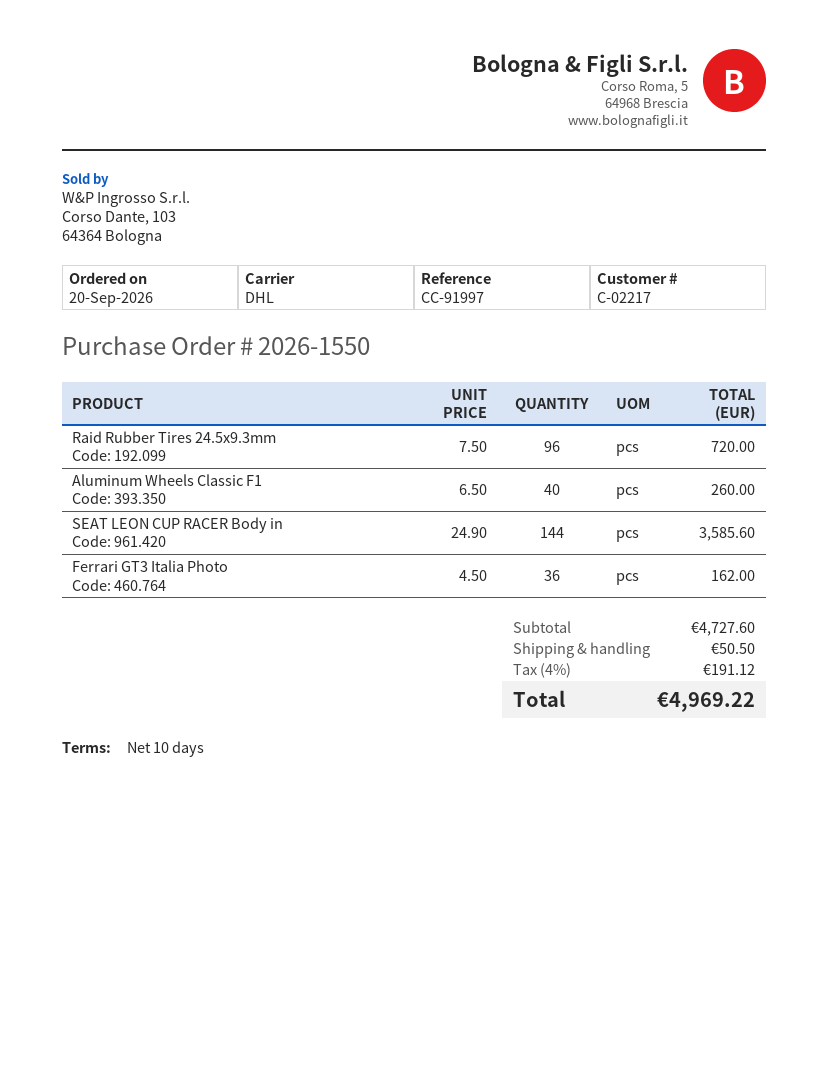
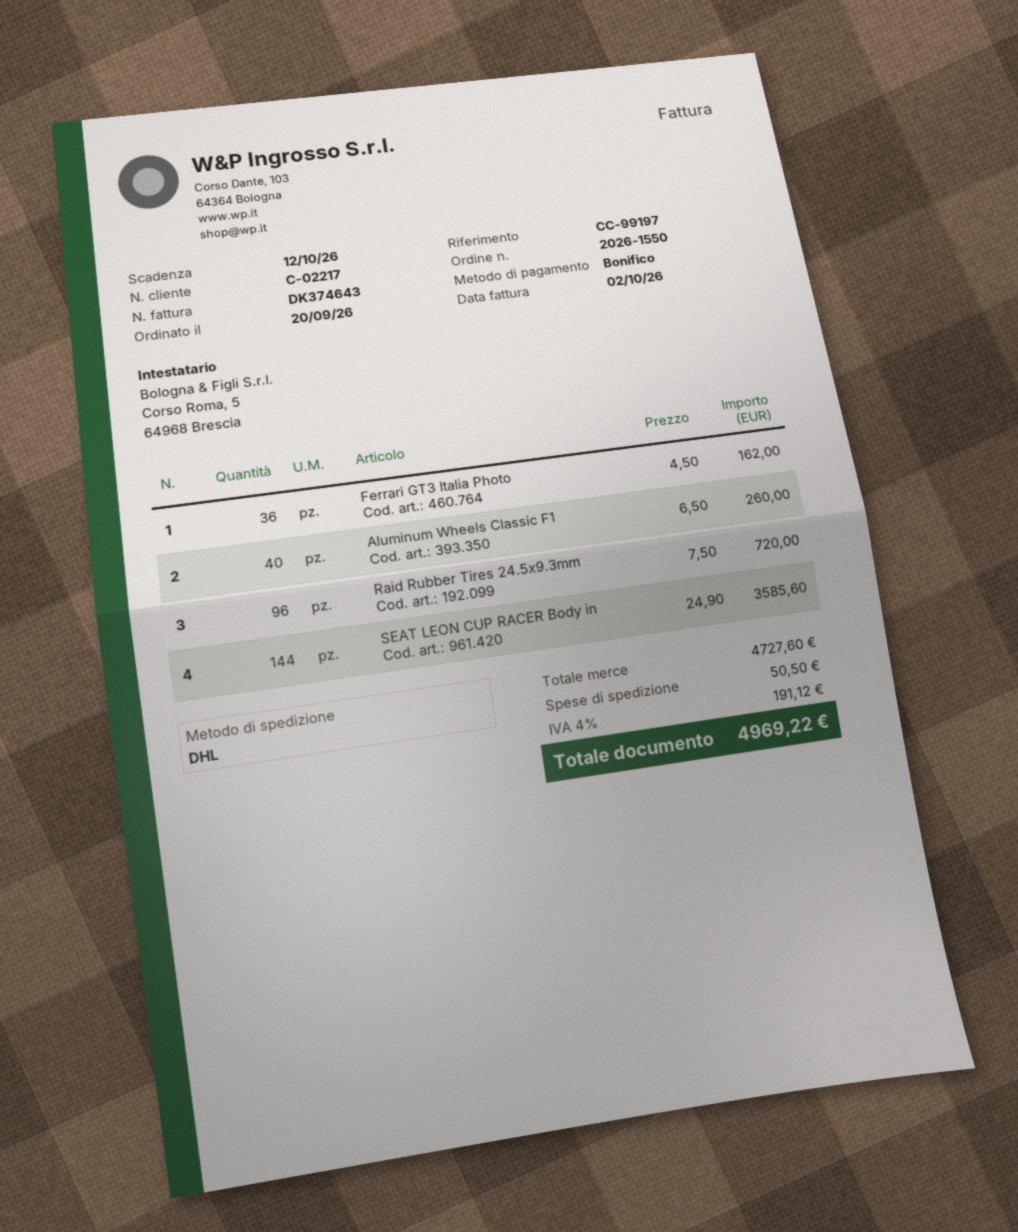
reference: CC-91997 -> CC-99197

